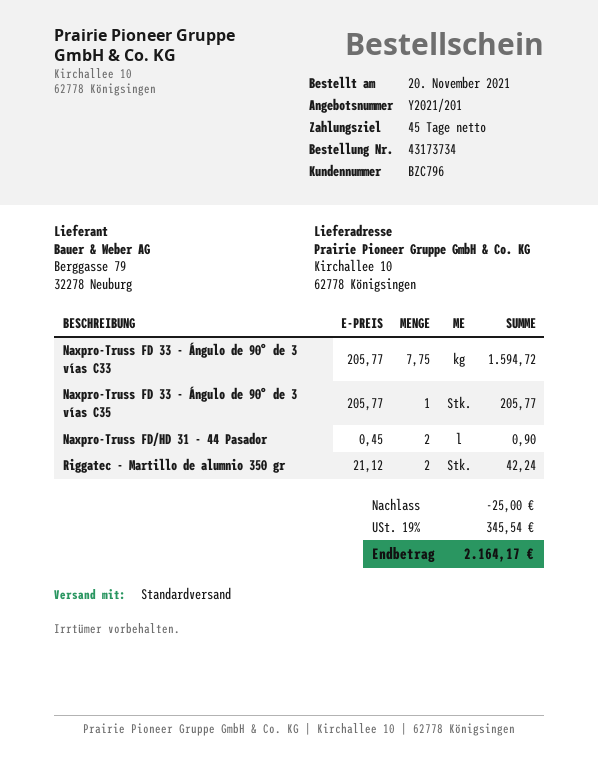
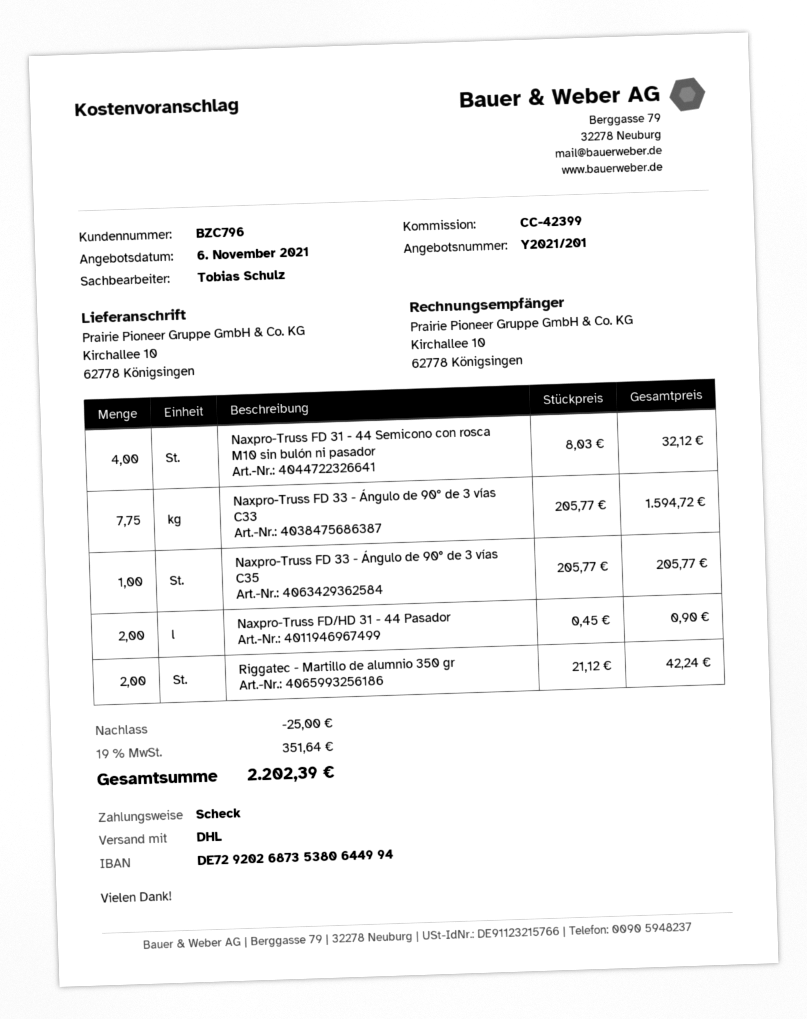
shipping method: standard -> DHL
Naxpro-Truss FD 31 - 44 Semicono con rosca M10 sin bulón ni pasador: none -> 4 x 8.03 = 32.12
tax: 19% = 345.54 -> 19% = 351.64
total: 2164.17 -> 2202.39

